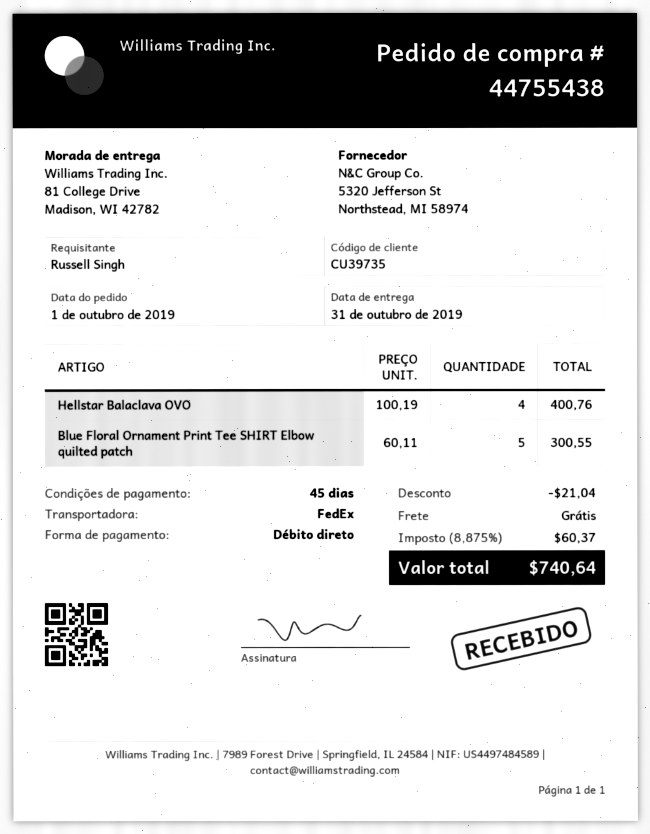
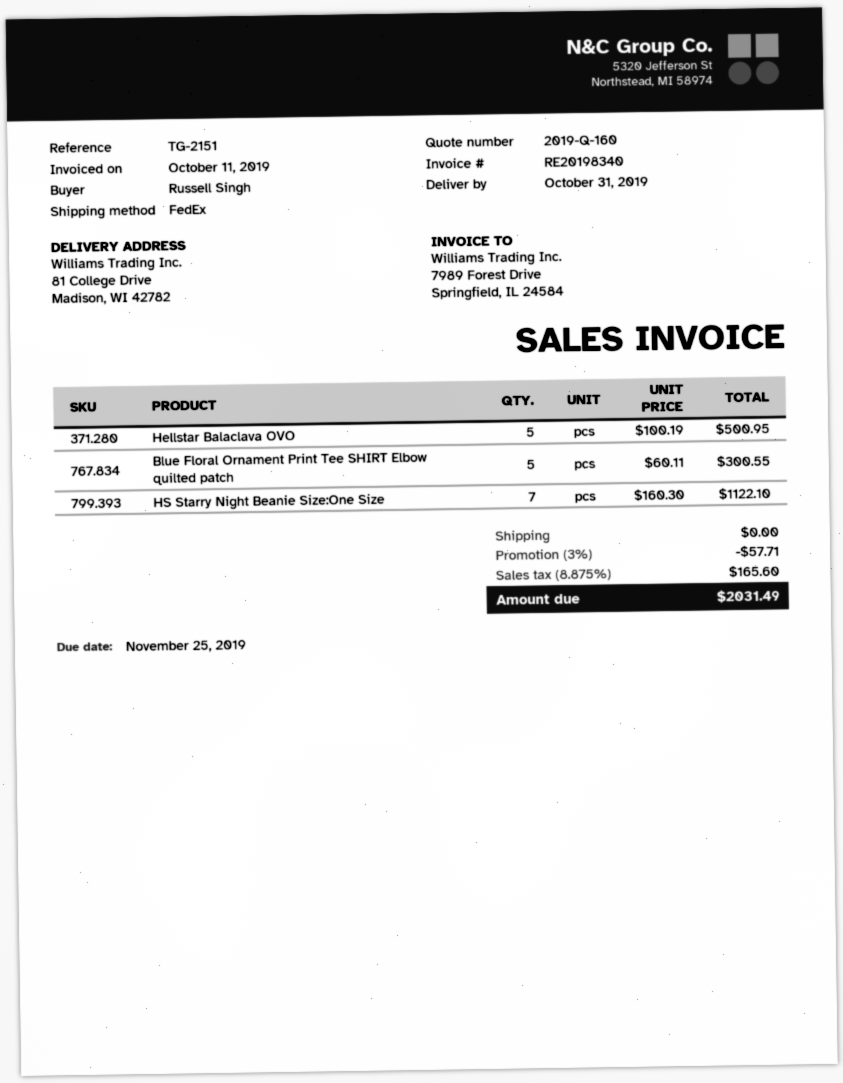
Hellstar Balaclava OVO: 4 x 100.19 = 400.76 -> 5 x 100.19 = 500.95
HS Starry Night Beanie Size:One Size: none -> 7 x 160.30 = 1122.10
discount: 21.04 -> 57.71
tax: 8.875% = 60.37 -> 8.875% = 165.60
total: 740.64 -> 2031.49

